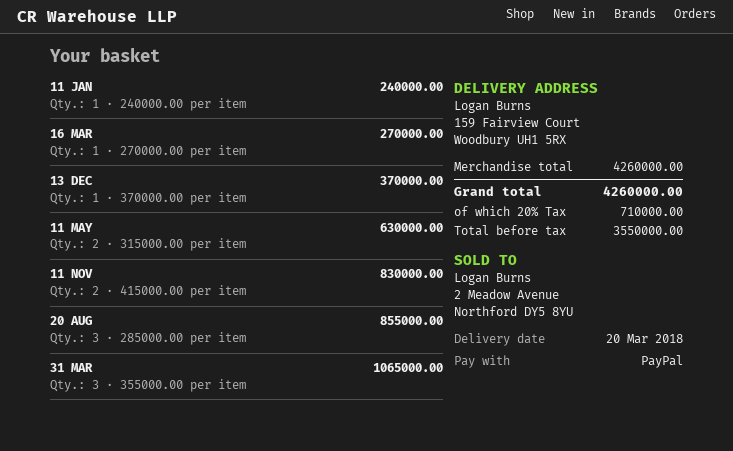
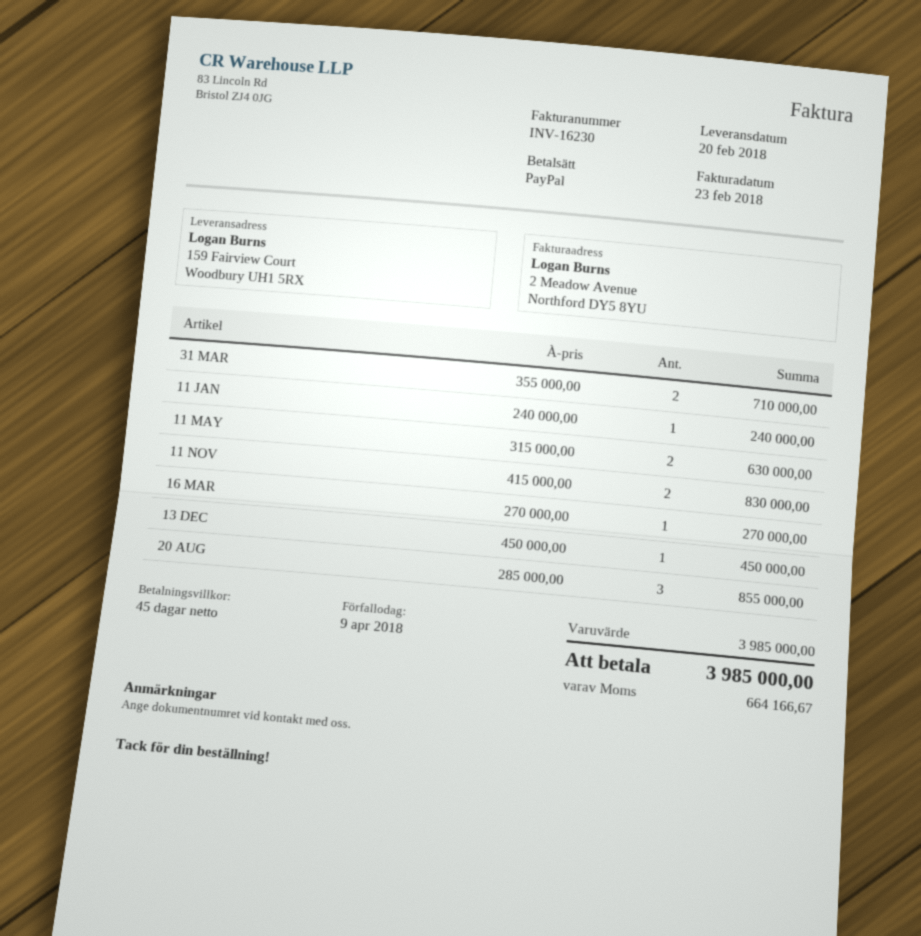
delivery date: 2018-03-20 -> 2018-02-20
13 DEC: 1 x 370000.00 = 370000.00 -> 1 x 450000.00 = 450000.00
31 MAR: 3 x 355000.00 = 1065000.00 -> 2 x 355000.00 = 710000.00
subtotal: 4260000.00 -> 3985000.00
tax: 710000.00 -> 664166.67
total: 4260000.00 -> 3985000.00

